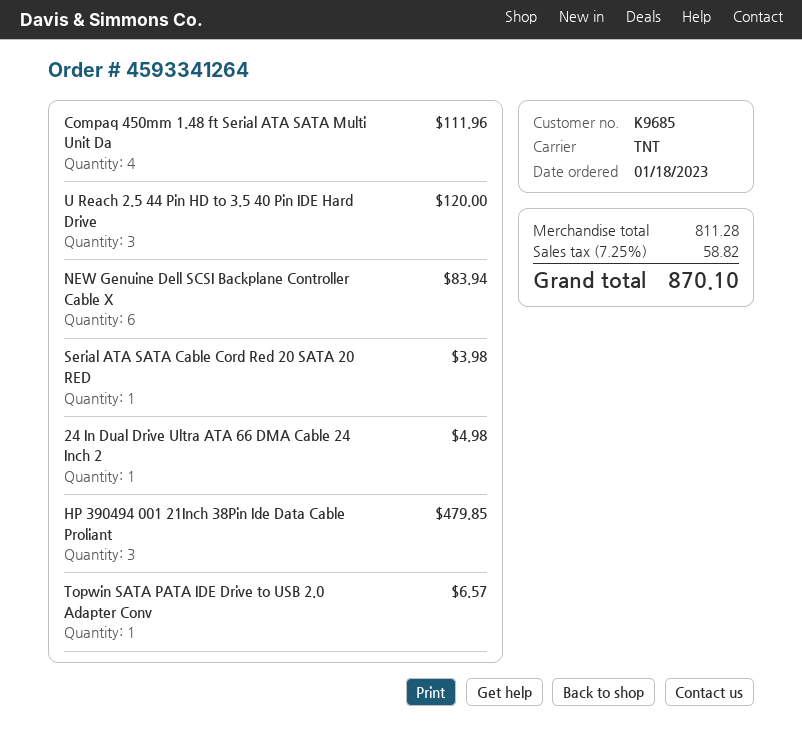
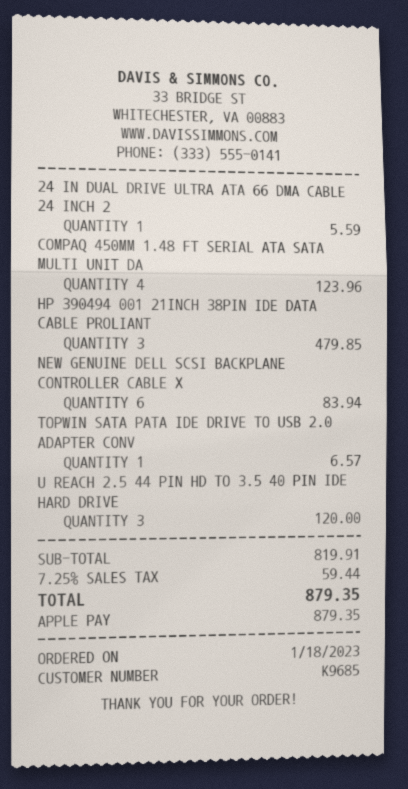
Compaq 450mm 1.48 ft Serial ATA SATA Multi Unit Da: 4 for 111.96 -> 4 for 123.96
Serial ATA SATA Cable Cord Red 20 SATA 20 RED: 1 for 3.98 -> none
24 In Dual Drive Ultra ATA 66 DMA Cable 24 Inch 2: 1 for 4.98 -> 1 for 5.59
subtotal: 811.28 -> 819.91
tax: 7.25% = 58.82 -> 7.25% = 59.44
total: 870.10 -> 879.35

